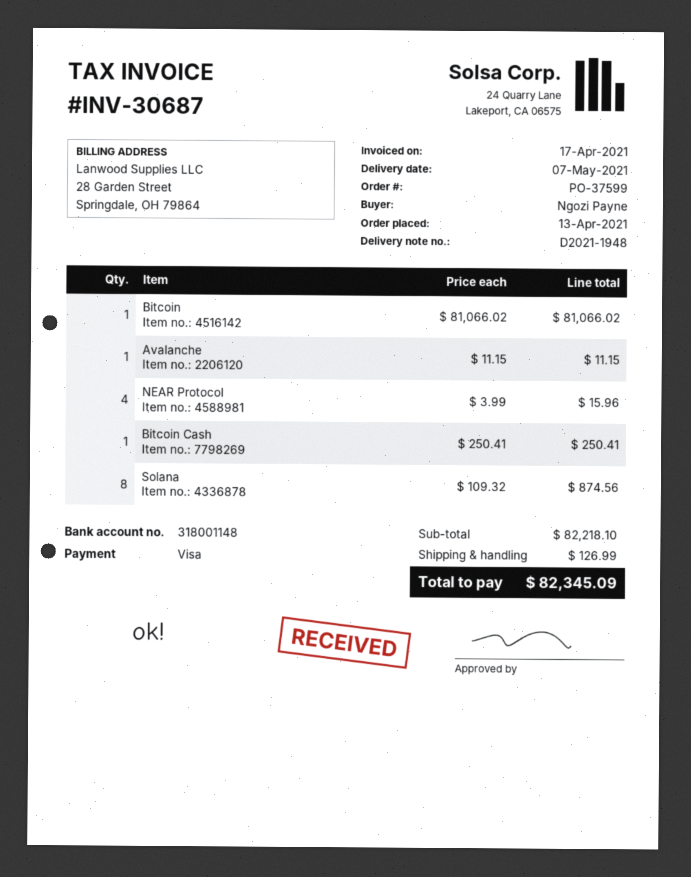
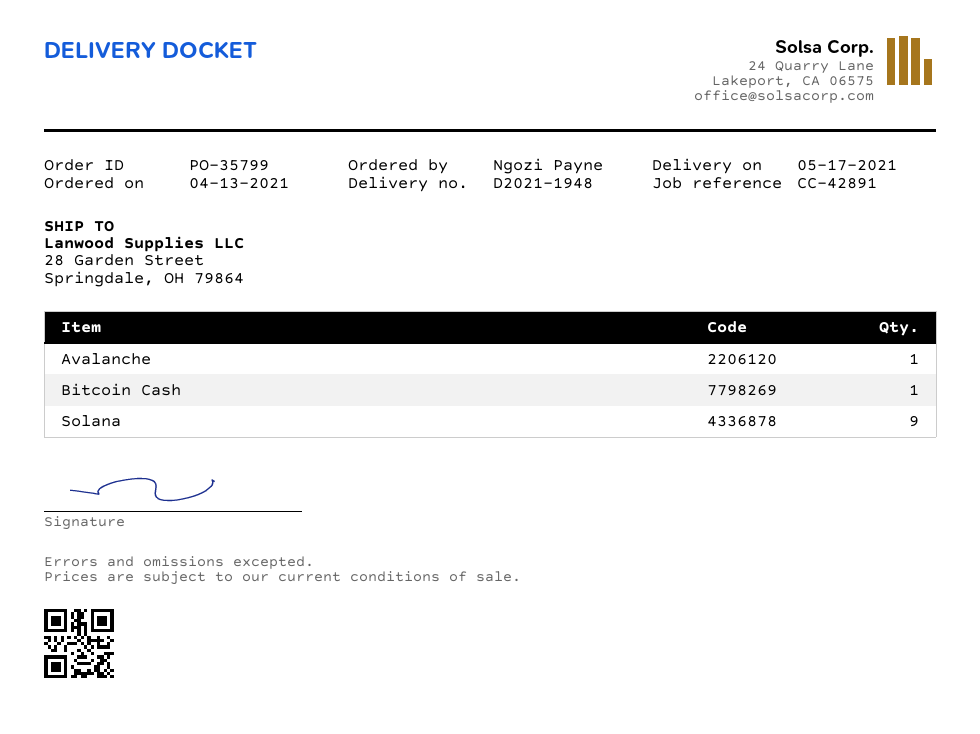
order number: PO-37599 -> PO-35799
delivery date: 2021-05-07 -> 2021-05-17
Bitcoin: 1 -> none
NEAR Protocol: 4 -> none
Solana: 8 -> 9

